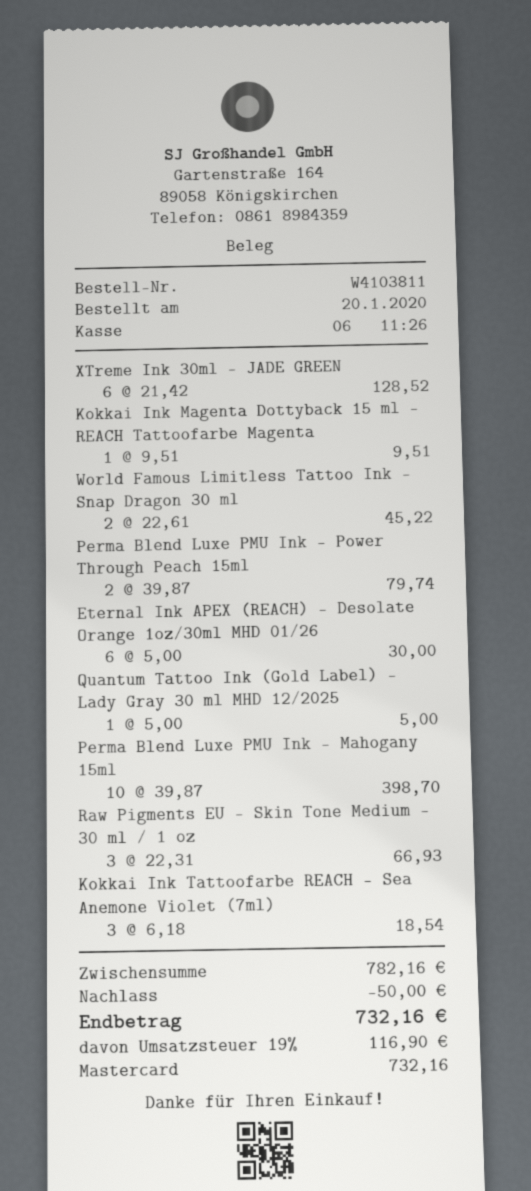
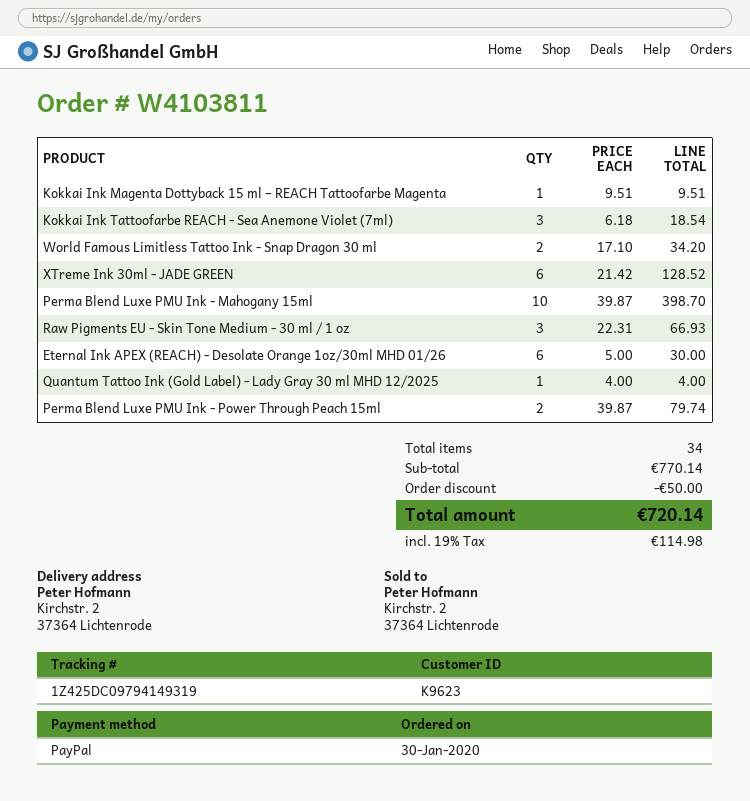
order date: 2020-01-20 -> 2020-01-30
payment method: Mastercard -> PayPal
World Famous Limitless Tattoo Ink - Snap Dragon 30 ml: 2 x 22.61 = 45.22 -> 2 x 17.10 = 34.20
Quantum Tattoo Ink (Gold Label) - Lady Gray 30 ml MHD 12/2025: 1 x 5.00 = 5.00 -> 1 x 4.00 = 4.00
subtotal: 782.16 -> 770.14
tax: 19% = 116.90 -> 19% = 114.98
total: 732.16 -> 720.14

